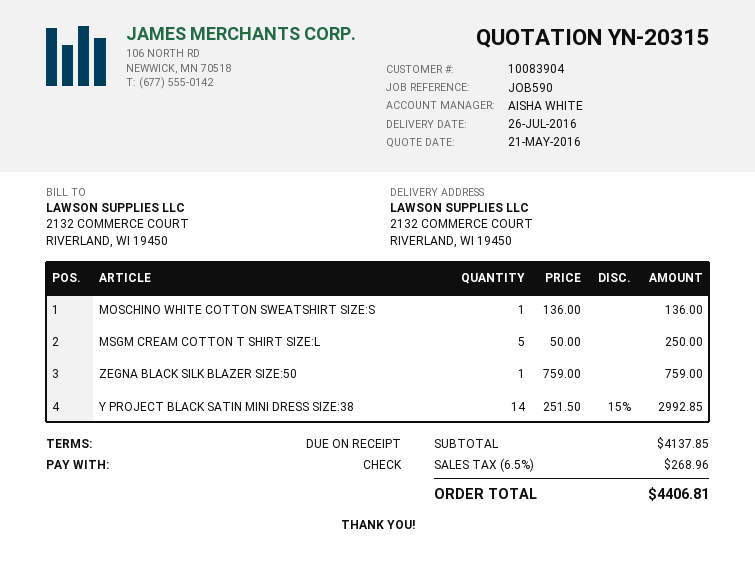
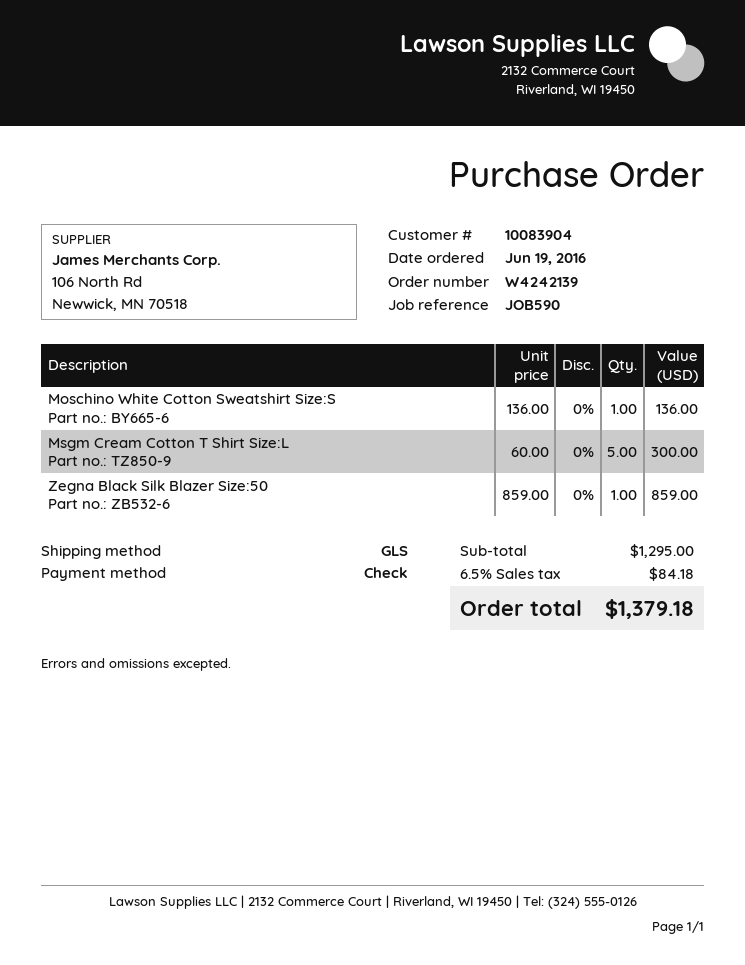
MSGM CREAM COTTON T SHIRT SIZE:L: 5 x 50.00 = 250.00 -> 5 x 60.00 = 300.00
ZEGNA BLACK SILK BLAZER SIZE:50: 1 x 759.00 = 759.00 -> 1 x 859.00 = 859.00
Y PROJECT BLACK SATIN MINI DRESS SIZE:38: 14 x 251.50 - 15% = 2992.85 -> none
subtotal: 4137.85 -> 1295.00
tax: 6.5% = 268.96 -> 6.5% = 84.18
total: 4406.81 -> 1379.18

